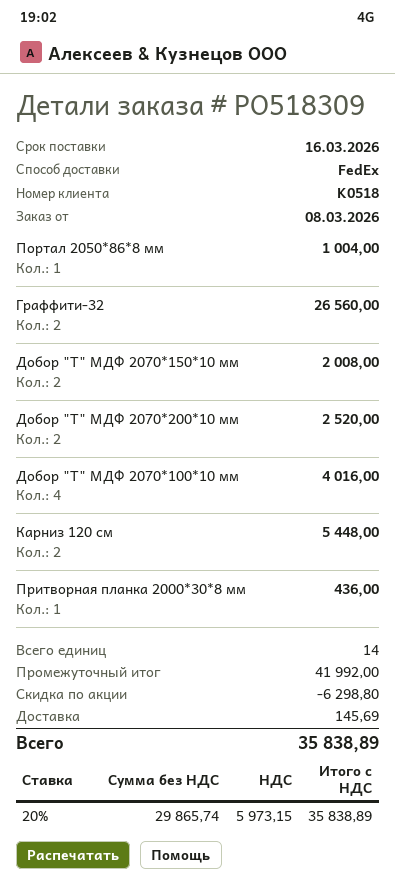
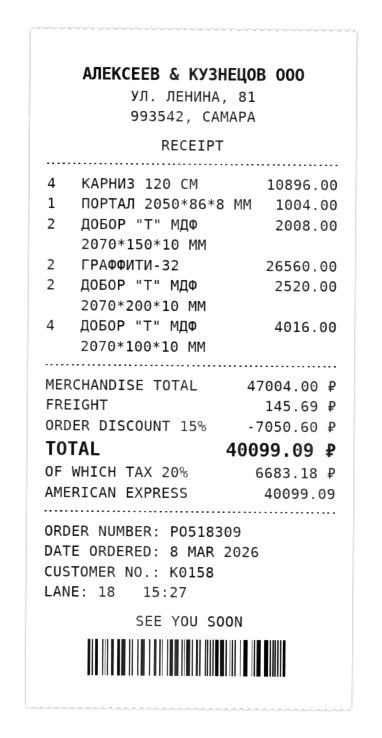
customer number: K0518 -> K0158
Карниз 120 см: 2 for 5448.00 -> 4 for 10896.00
Притворная планка 2000*30*8 мм: 1 for 436.00 -> none
subtotal: 41992.00 -> 47004.00
discount: 6298.80 -> 7050.60
tax: 20% = 5973.15 -> 20% = 6683.18
total: 35838.89 -> 40099.09

